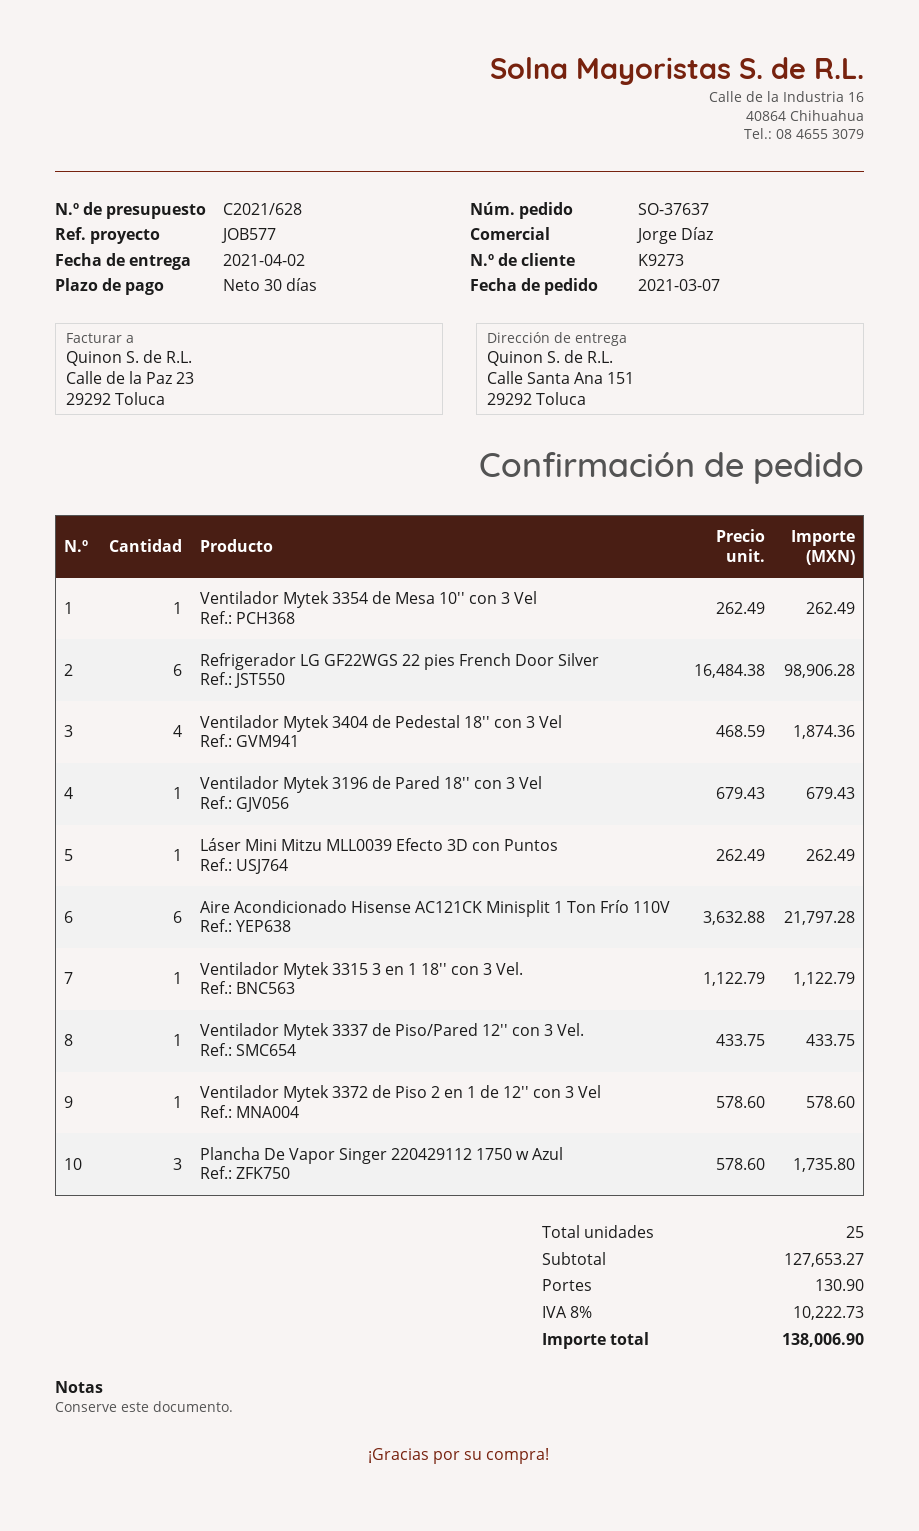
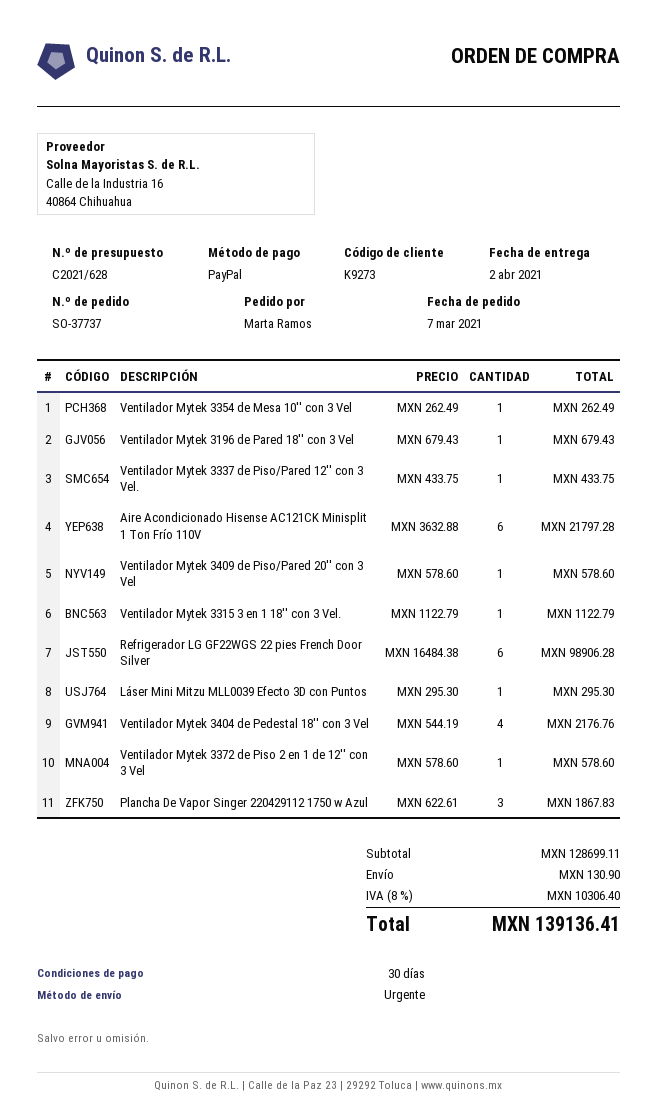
order number: SO-37637 -> SO-37737
Ventilador Mytek 3404 de Pedestal 18'' con 3 Vel: 4 x 468.59 = 1874.36 -> 4 x 544.19 = 2176.76
Láser Mini Mitzu MLL0039 Efecto 3D con Puntos: 1 x 262.49 = 262.49 -> 1 x 295.30 = 295.30
Plancha De Vapor Singer 220429112 1750 w Azul: 3 x 578.60 = 1735.80 -> 3 x 622.61 = 1867.83
Ventilador Mytek 3409 de Piso/Pared 20'' con 3 Vel: none -> 1 x 578.60 = 578.60
subtotal: 127653.27 -> 128699.11
tax: 8% = 10222.73 -> 8% = 10306.40
total: 138006.90 -> 139136.41

